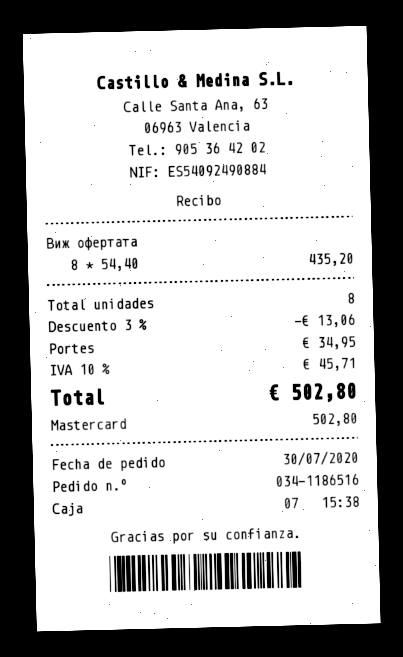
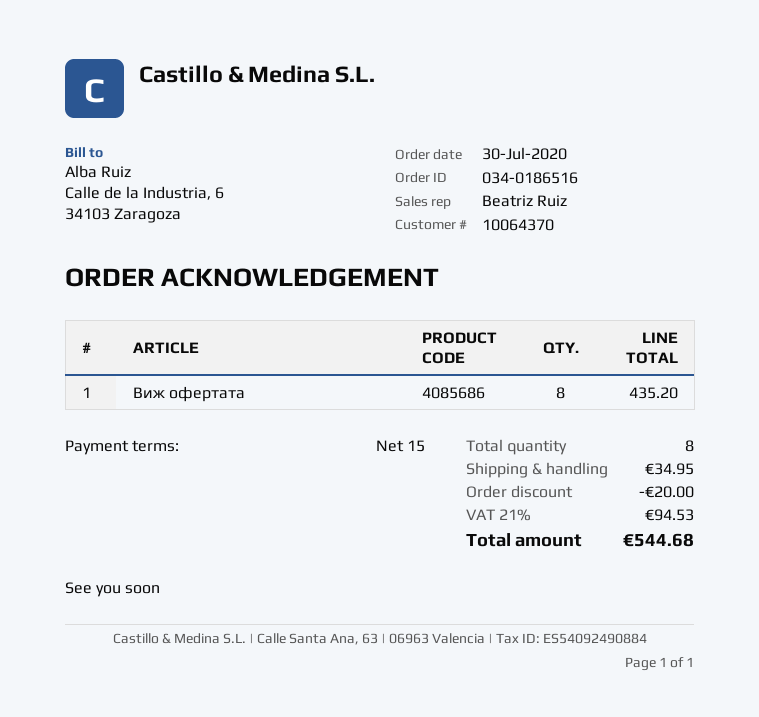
order number: 034-1186516 -> 034-0186516
discount: 13.06 -> 20.00
tax: 10% = 45.71 -> 21% = 94.53
total: 502.80 -> 544.68

